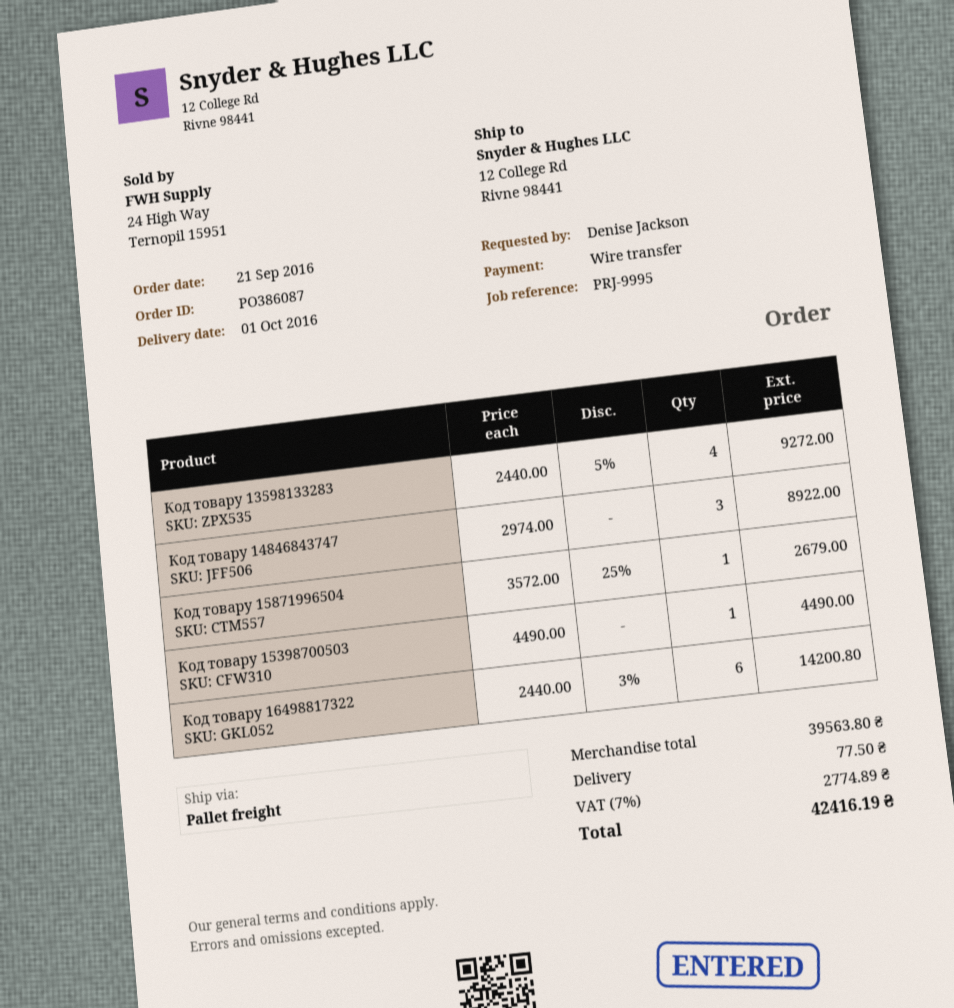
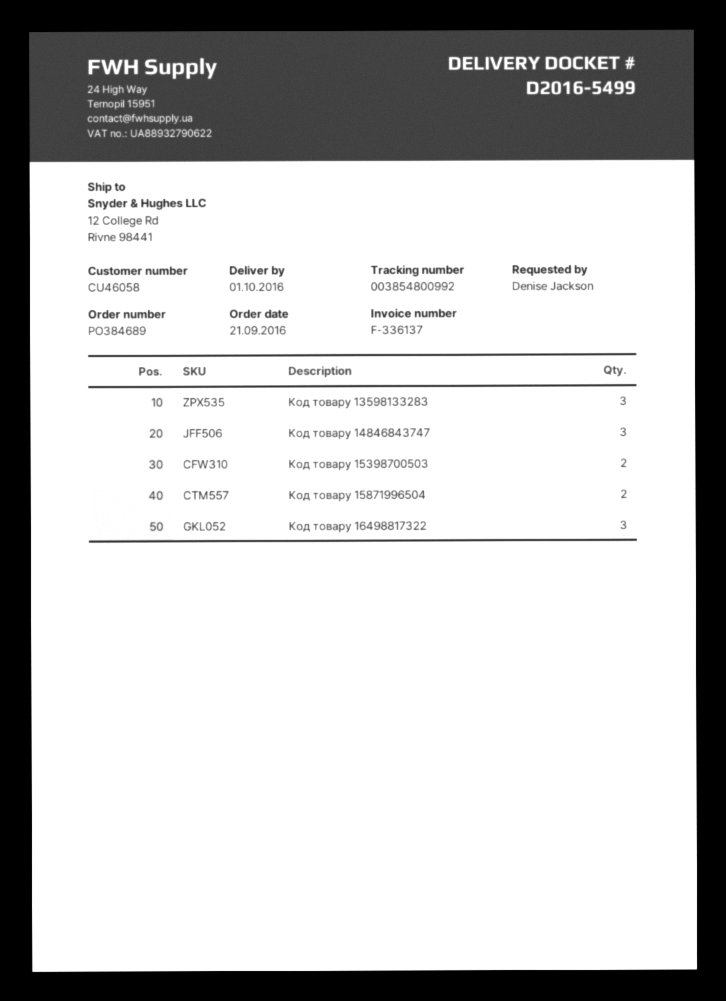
order number: PO386087 -> PO384689
Код товару 13598133283: 4 -> 3
Код товару 15871996504: 1 -> 2
Код товару 15398700503: 1 -> 2
Код товару 16498817322: 6 -> 3

